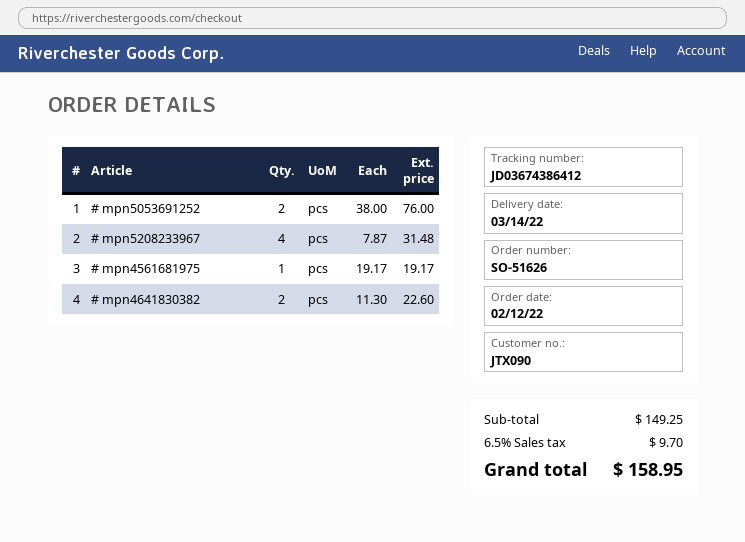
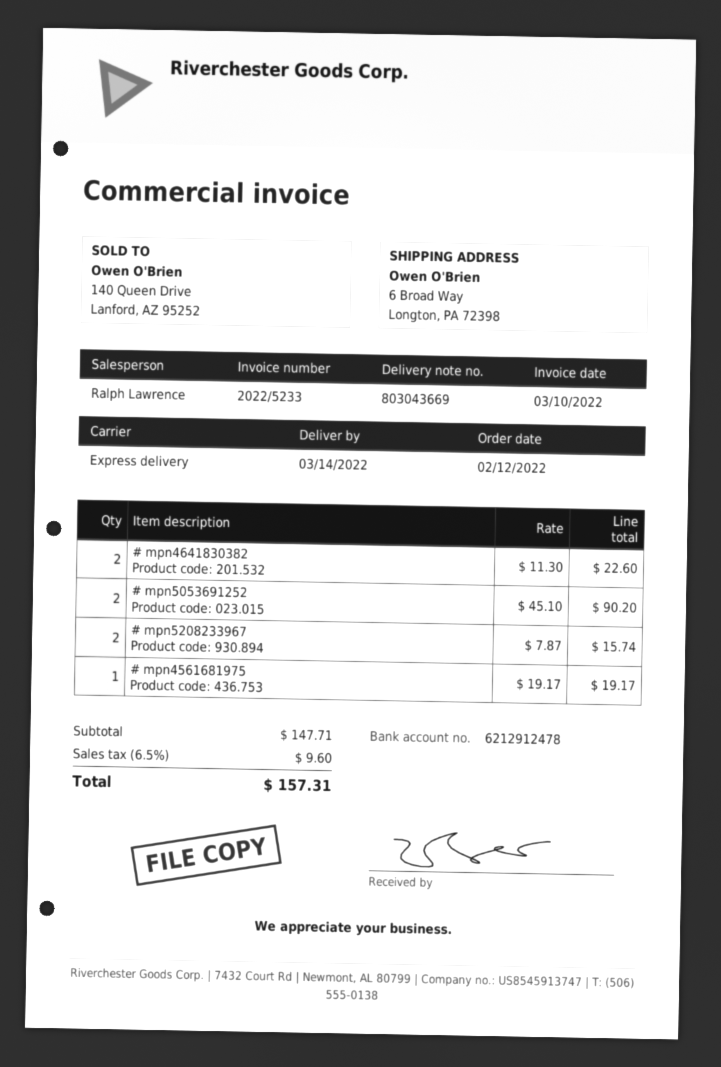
# mpn5053691252: 2 x 38.00 = 76.00 -> 2 x 45.10 = 90.20
# mpn5208233967: 4 x 7.87 = 31.48 -> 2 x 7.87 = 15.74
subtotal: 149.25 -> 147.71
tax: 6.5% = 9.70 -> 6.5% = 9.60
total: 158.95 -> 157.31

